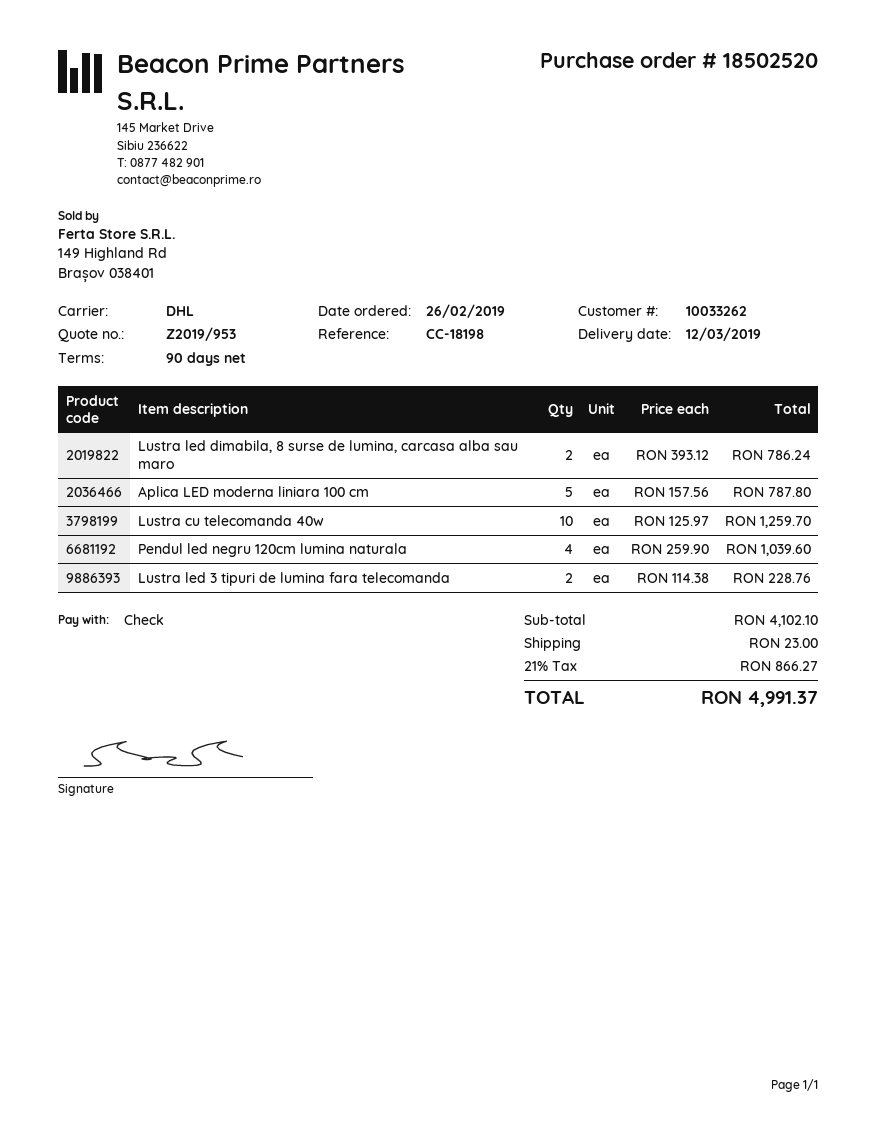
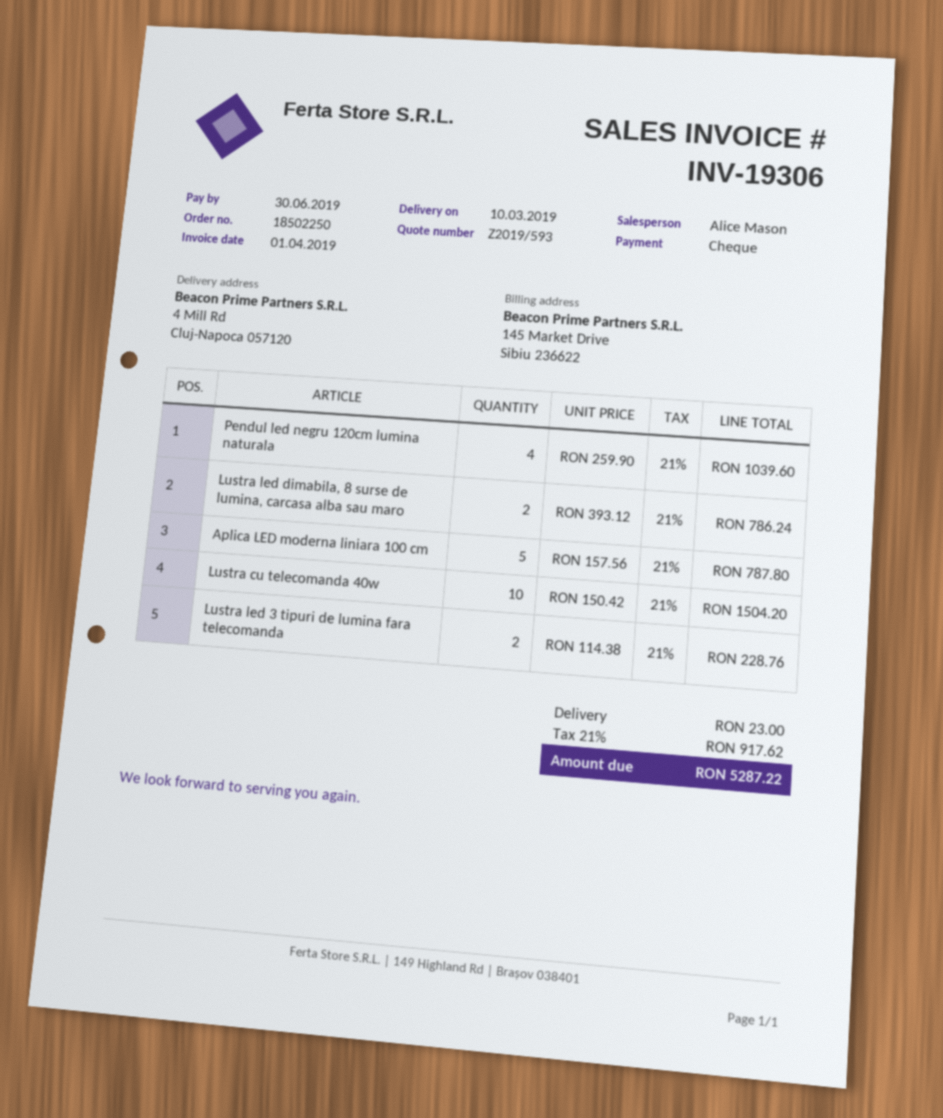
quote number: Z2019/953 -> Z2019/593
order number: 18502520 -> 18502250
delivery date: 2019-03-12 -> 2019-03-10
Lustra cu telecomanda 40w: 10 x 125.97 = 1259.70 -> 10 x 150.42 = 1504.20
tax: 21% = 866.27 -> 21% = 917.62
total: 4991.37 -> 5287.22

